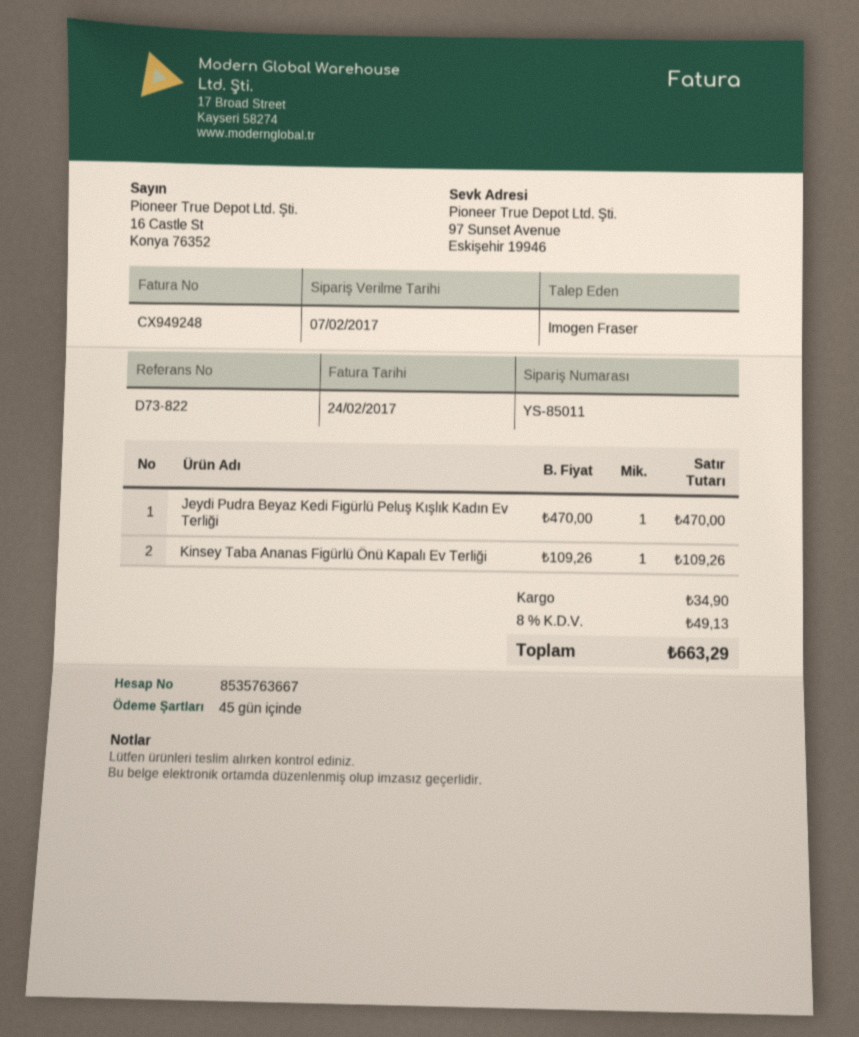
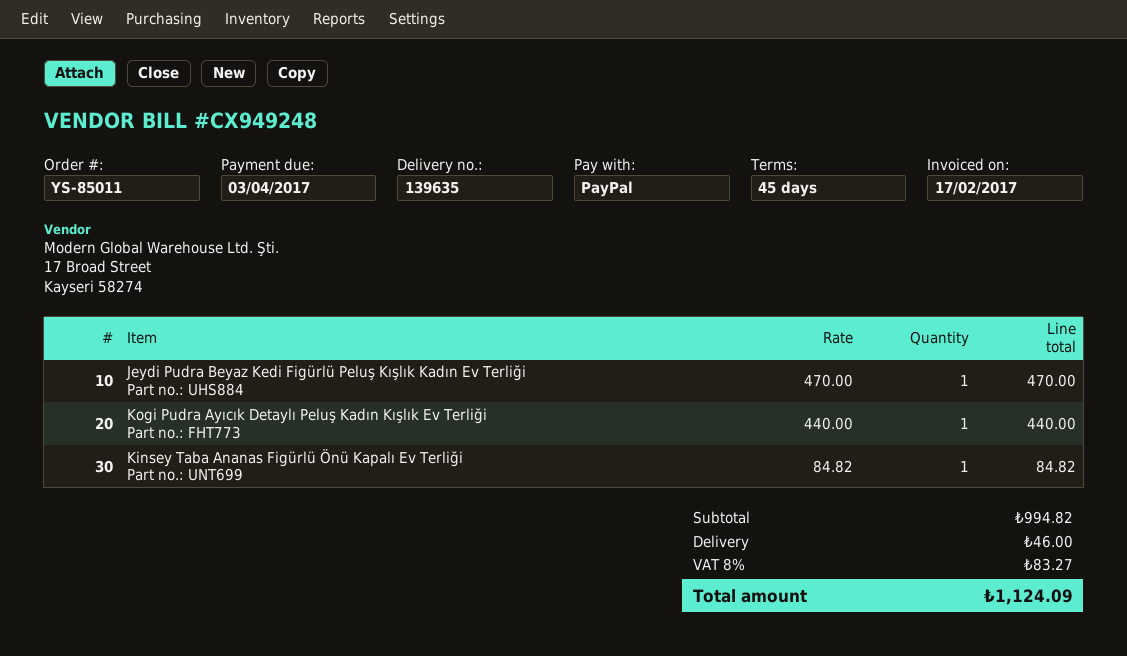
invoice date: 2017-02-24 -> 2017-02-17
Kinsey Taba Ananas Figürlü Önü Kapalı Ev Terliği: 1 x 109.26 = 109.26 -> 1 x 84.82 = 84.82
Kogi Pudra Ayıcık Detaylı Peluş Kadın Kışlık Ev Terliği: none -> 1 x 440.00 = 440.00
shipping: 34.90 -> 46.00
tax: 8% = 49.13 -> 8% = 83.27
total: 663.29 -> 1124.09

